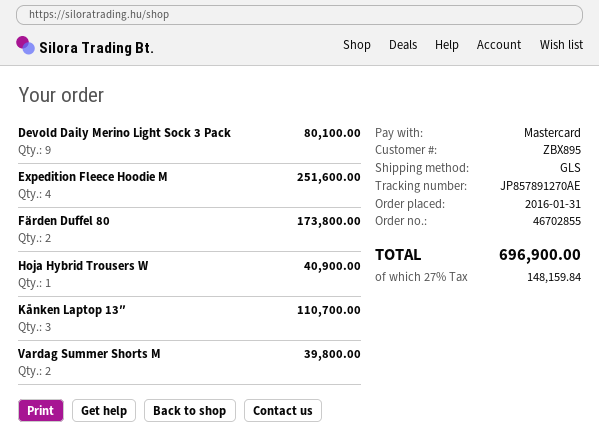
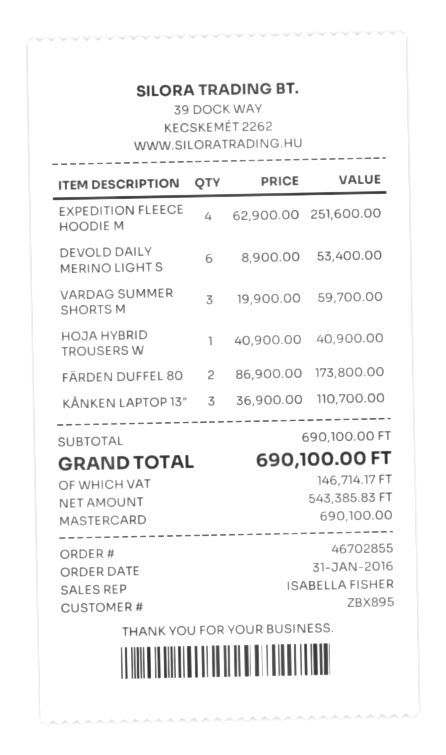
Devold Daily Merino Light Sock 3 Pack: 9 for 80100.00 -> 6 for 53400.00
Vardag Summer Shorts M: 2 for 39800.00 -> 3 for 59700.00
tax: 148159.84 -> 146714.17
total: 696900.00 -> 690100.00

